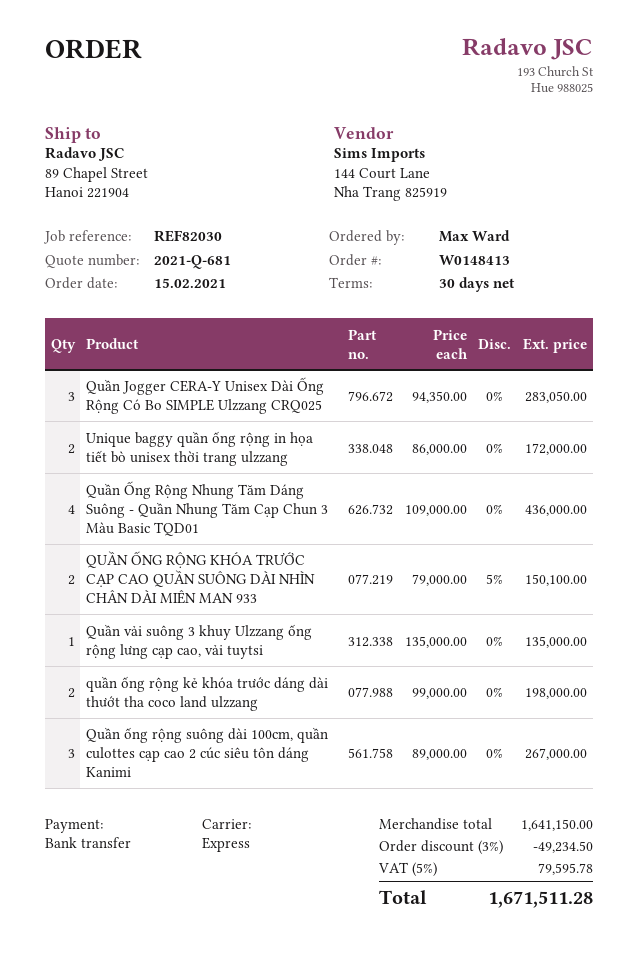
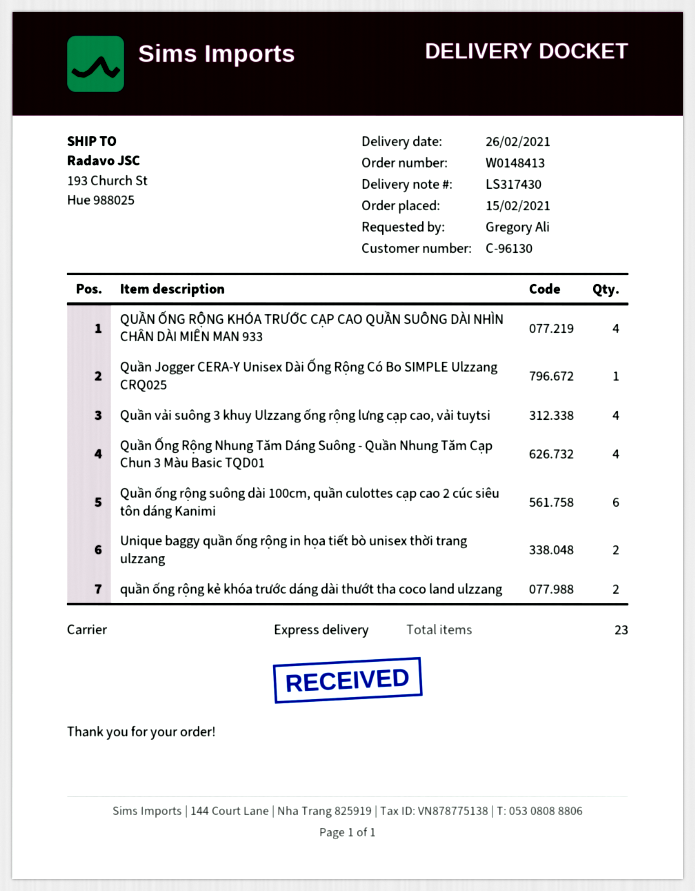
ordered by: Max Ward -> Gregory Ali
ship to: 89 Chapel Street, Hanoi 221904 -> 193 Church St, Hue 988025
Quần Jogger CERA-Y Unisex Dài Ống Rộng Có Bo SIMPLE Ulzzang CRQ025: 3 -> 1
QUẦN ỐNG RỘNG KHÓA TRƯỚC CẠP CAO QUẦN SUÔNG DÀI NHÌN CHÂN DÀI MIÊN MAN 933: 2 -> 4
Quần vải suông 3 khuy Ulzzang ống rộng lưng cạp cao, vải tuytsi: 1 -> 4
Quần ống rộng suông dài 100cm, quần culottes cạp cao 2 cúc siêu tôn dáng Kanimi: 3 -> 6

